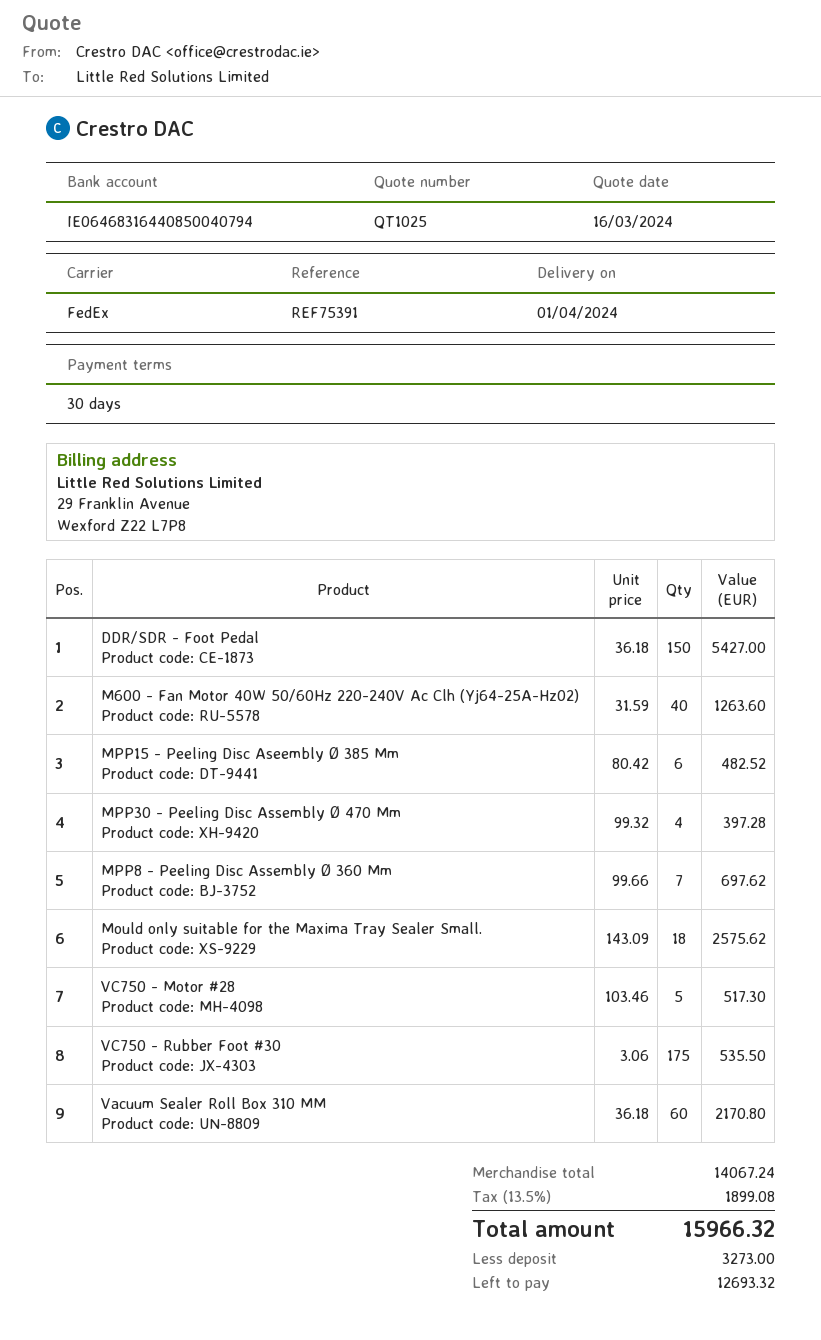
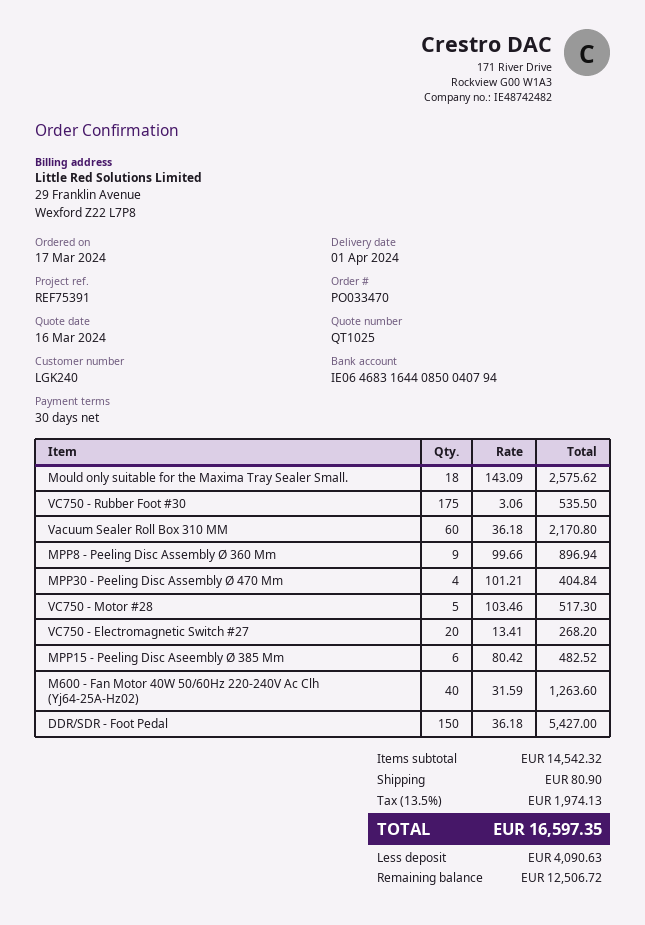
MPP30 - Peeling Disc Assembly Ø 470 Mm: 4 x 99.32 = 397.28 -> 4 x 101.21 = 404.84
MPP8 - Peeling Disc Assembly Ø 360 Mm: 7 x 99.66 = 697.62 -> 9 x 99.66 = 896.94
VC750 - Electromagnetic Switch #27: none -> 20 x 13.41 = 268.20
subtotal: 14067.24 -> 14542.32
shipping: none -> 80.90
tax: 13.5% = 1899.08 -> 13.5% = 1974.13
total: 15966.32 -> 16597.35
deposit: 3273.00 -> 4090.63
balance: 12693.32 -> 12506.72

